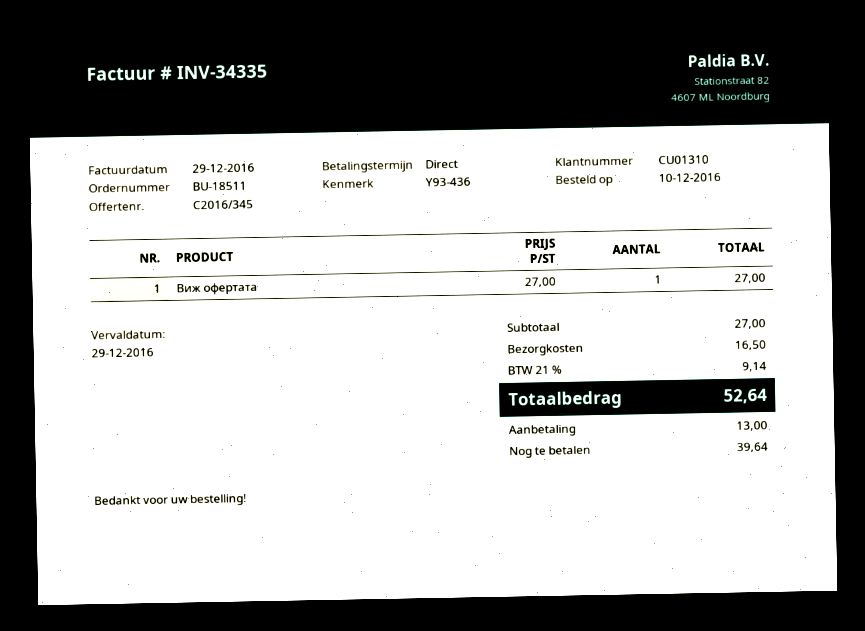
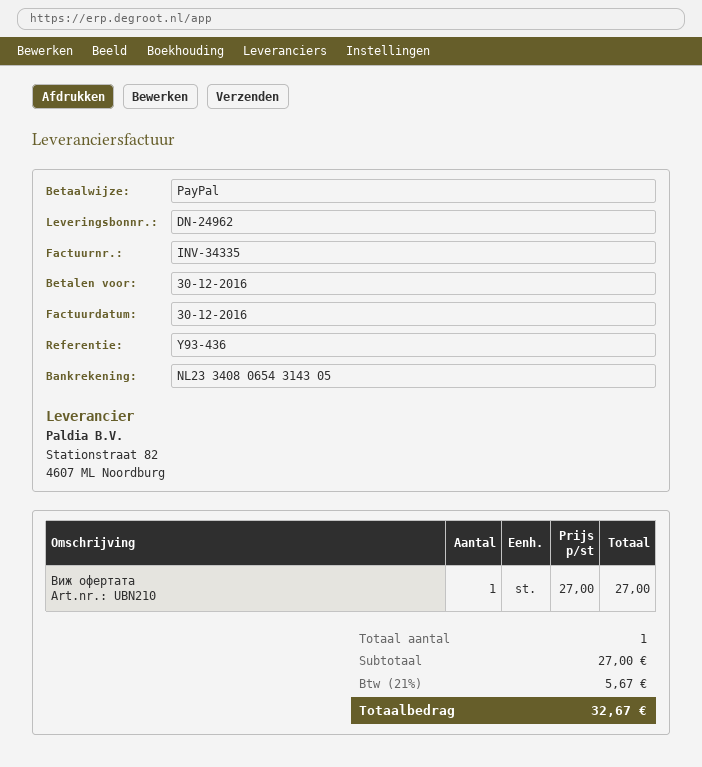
invoice date: 2016-12-29 -> 2016-12-30
due date: 2016-12-29 -> 2016-12-30
shipping: 16.50 -> none
tax: 21% = 9.14 -> 21% = 5.67
total: 52.64 -> 32.67

